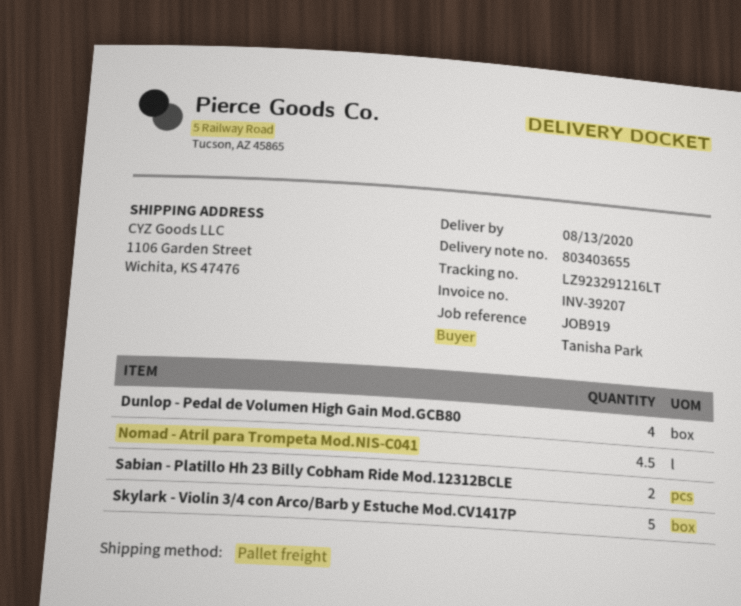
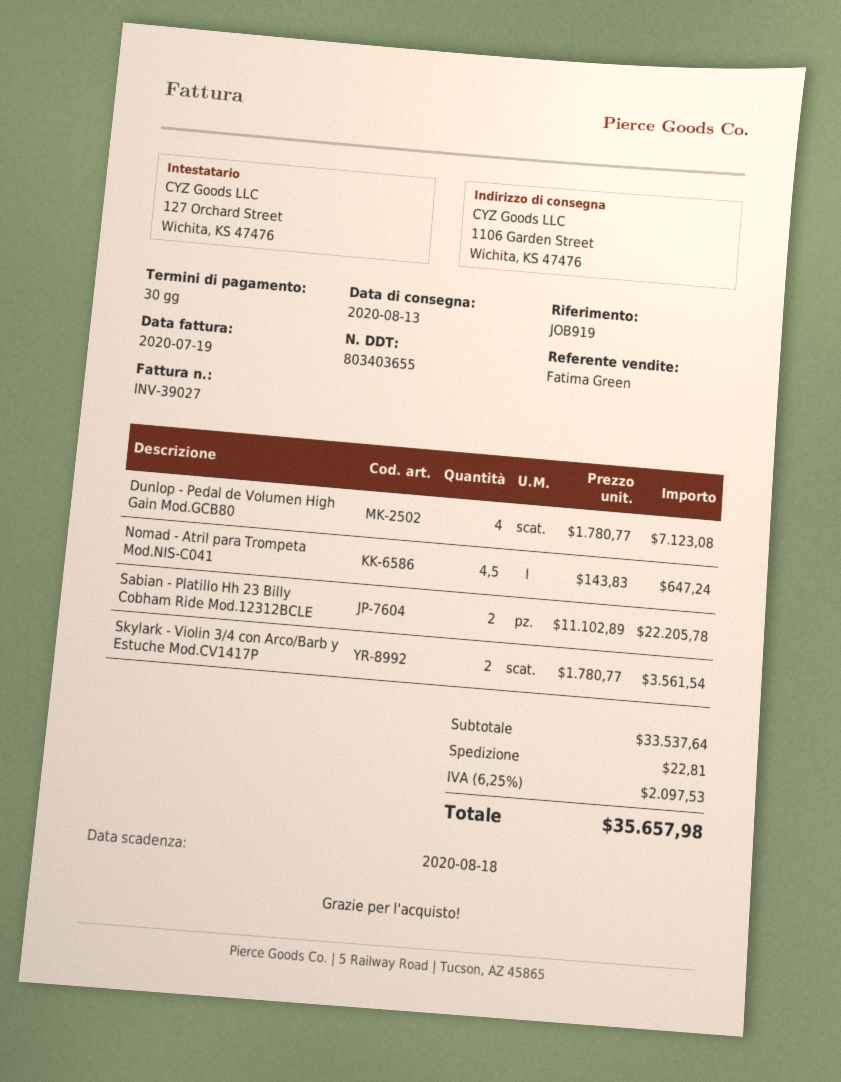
invoice number: INV-39207 -> INV-39027
Skylark - Violin 3/4 con Arco/Barb y Estuche Mod.CV1417P: 5 -> 2

